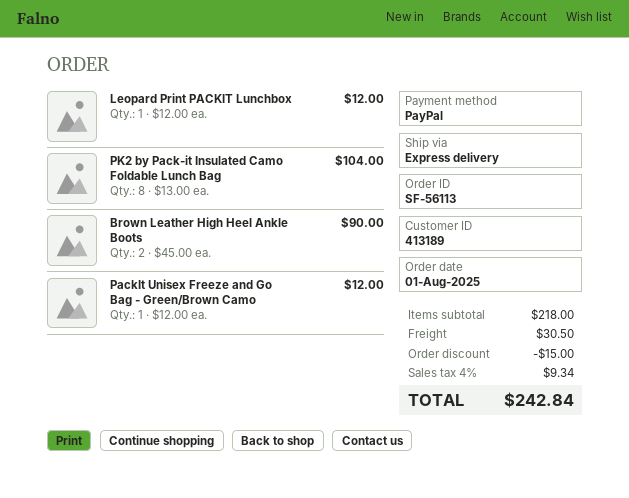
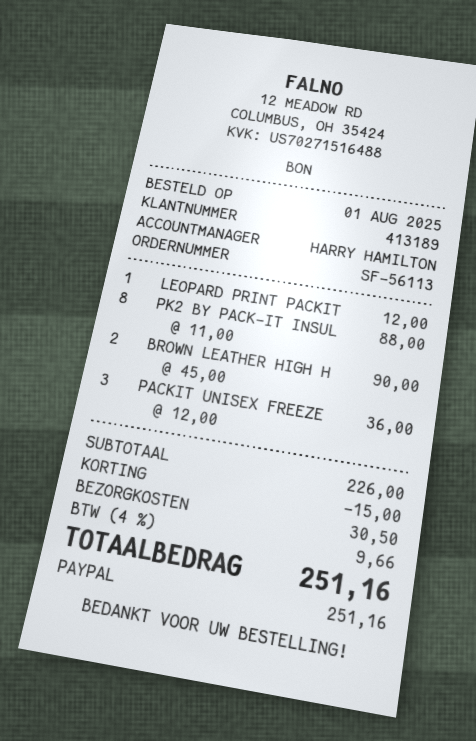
PK2 by Pack-it Insulated Camo Foldable Lunch Bag: 8 x 13.00 = 104.00 -> 8 x 11.00 = 88.00
PackIt Unisex Freeze and Go Bag - Green/Brown Camo: 1 x 12.00 = 12.00 -> 3 x 12.00 = 36.00
subtotal: 218.00 -> 226.00
tax: 4% = 9.34 -> 4% = 9.66
total: 242.84 -> 251.16

